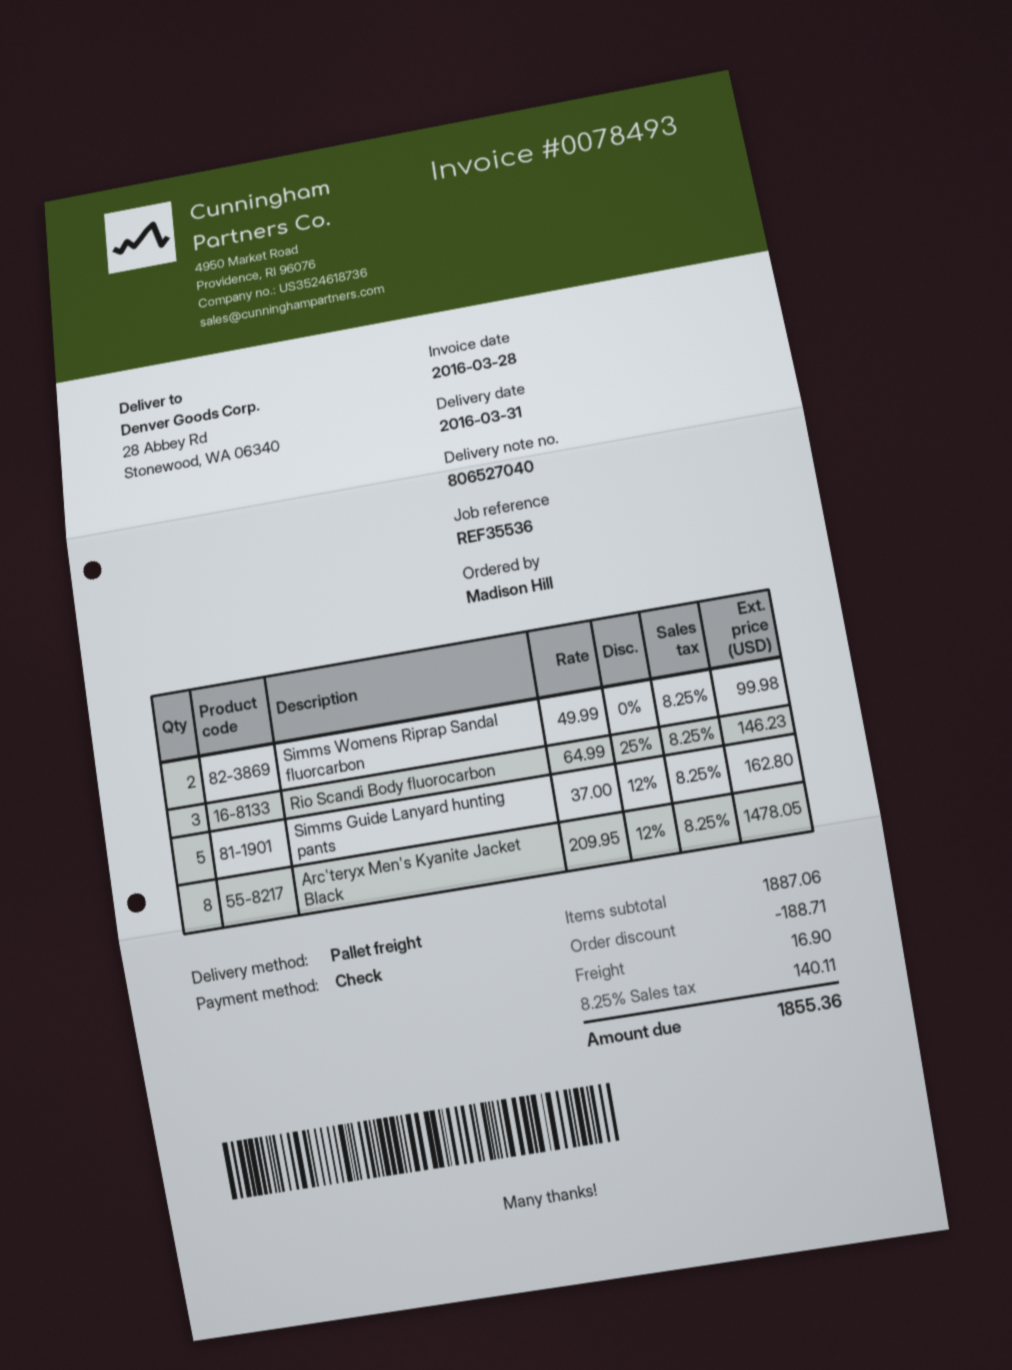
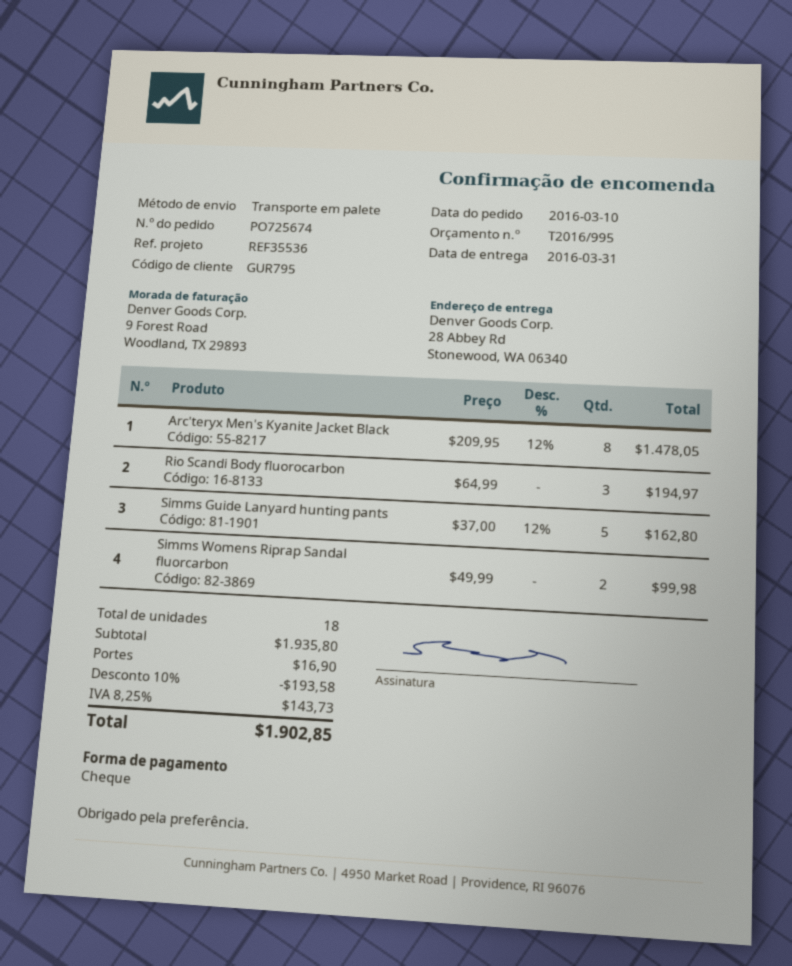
Rio Scandi Body fluorocarbon: 3 x 64.99 - 25% = 146.23 -> 3 x 64.99 = 194.97
subtotal: 1887.06 -> 1935.80
discount: 188.71 -> 193.58
tax: 8.25% = 140.11 -> 8.25% = 143.73
total: 1855.36 -> 1902.85

